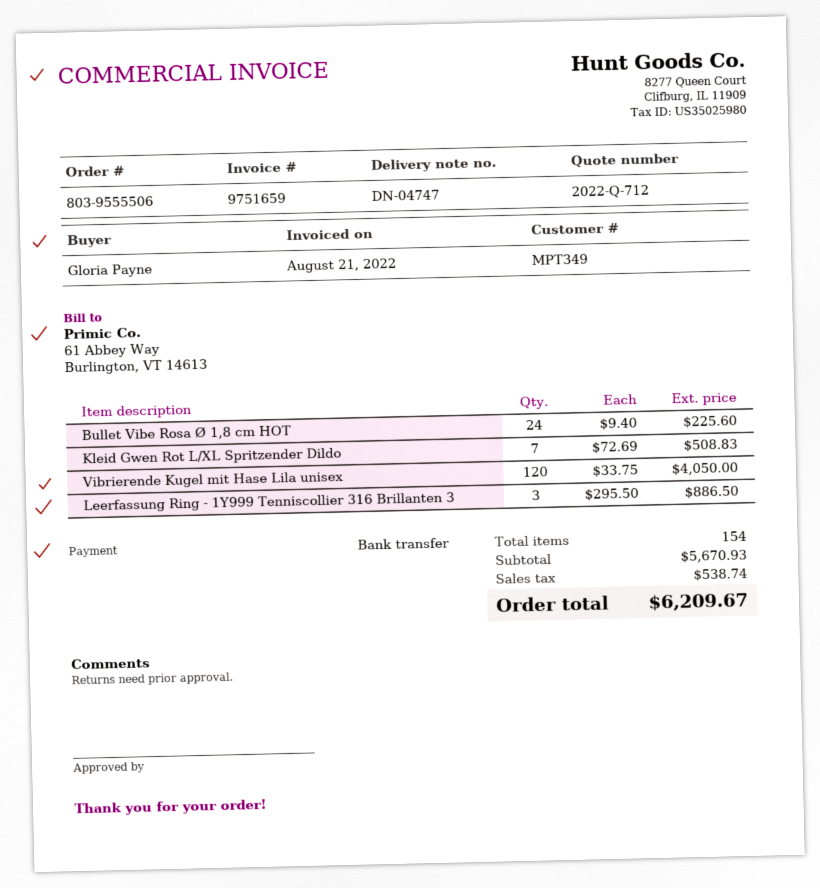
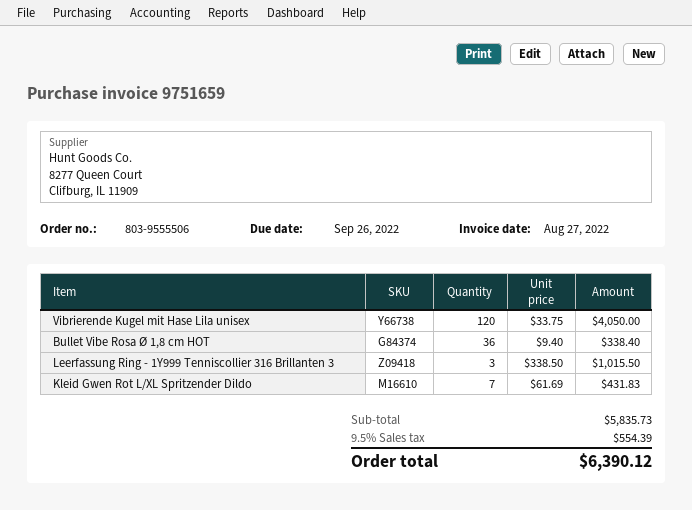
invoice date: 2022-08-21 -> 2022-08-27
Bullet Vibe Rosa Ø 1,8 cm HOT: 24 x 9.40 = 225.60 -> 36 x 9.40 = 338.40
Kleid Gwen Rot L/XL Spritzender Dildo: 7 x 72.69 = 508.83 -> 7 x 61.69 = 431.83
Leerfassung Ring - 1Y999 Tenniscollier 316 Brillanten 3: 3 x 295.50 = 886.50 -> 3 x 338.50 = 1015.50
subtotal: 5670.93 -> 5835.73
tax: 538.74 -> 554.39
total: 6209.67 -> 6390.12

